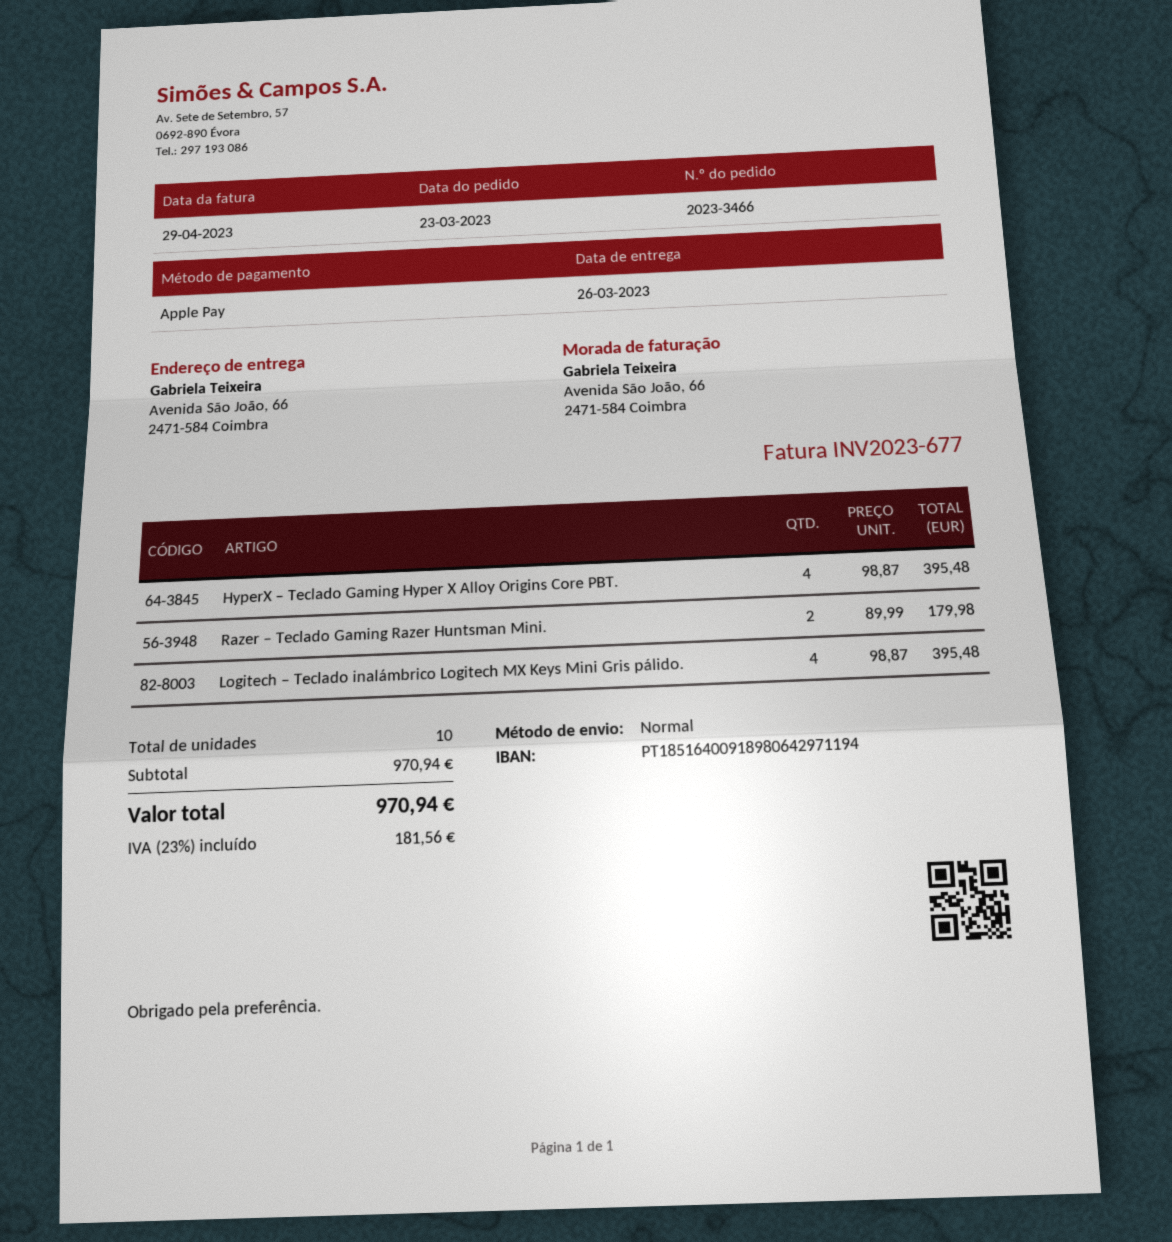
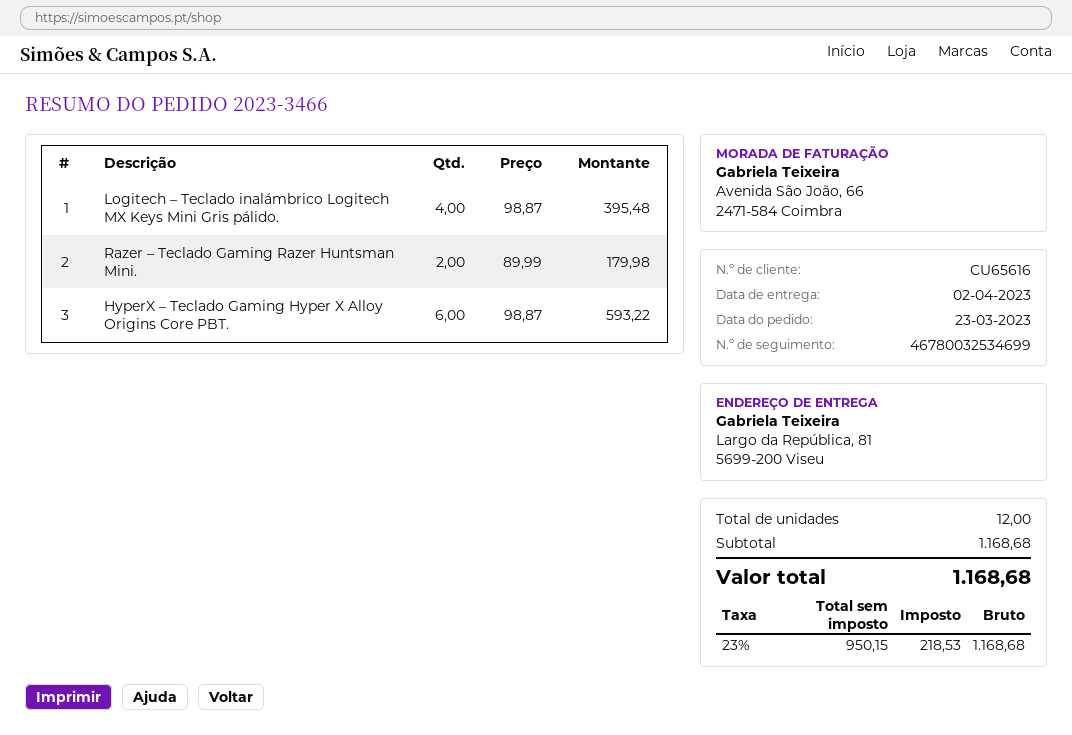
delivery date: 2023-03-26 -> 2023-04-02
ship to: Avenida São João, 66, 2471-584 Coimbra -> Largo da República, 81, 5699-200 Viseu
HyperX – Teclado Gaming Hyper X Alloy Origins Core PBT.: 4 x 98.87 = 395.48 -> 6 x 98.87 = 593.22
total quantity: 10 -> 12
subtotal: 970.94 -> 1168.68
tax: 23% = 181.56 -> 23% = 218.53
total: 970.94 -> 1168.68

